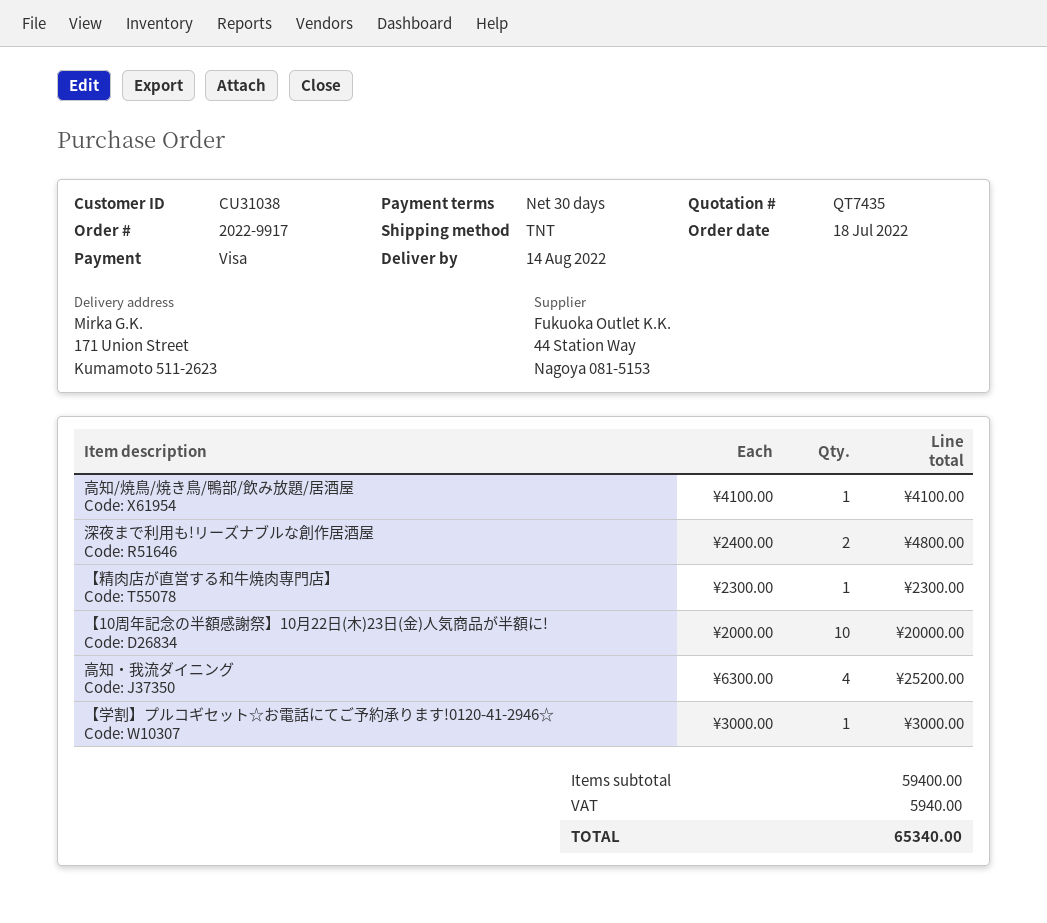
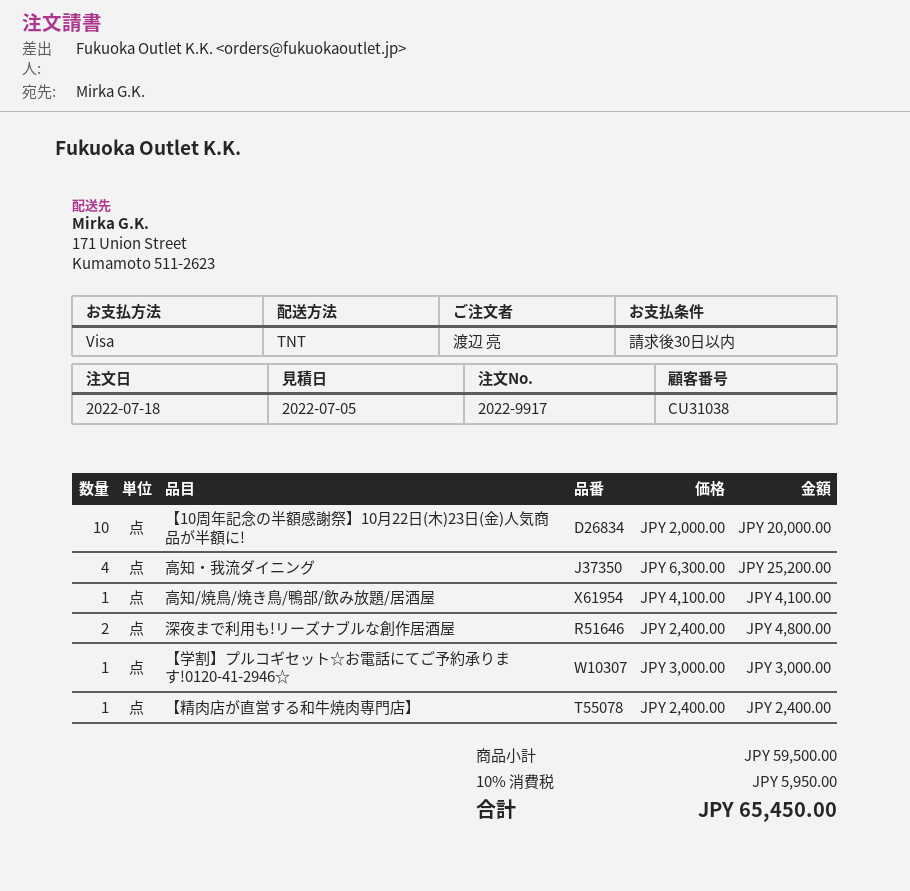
【精肉店が直営する和牛焼肉専門店】: 1 x 2300.00 = 2300.00 -> 1 x 2400.00 = 2400.00
subtotal: 59400.00 -> 59500.00
tax: 5940.00 -> 5950.00
total: 65340.00 -> 65450.00

